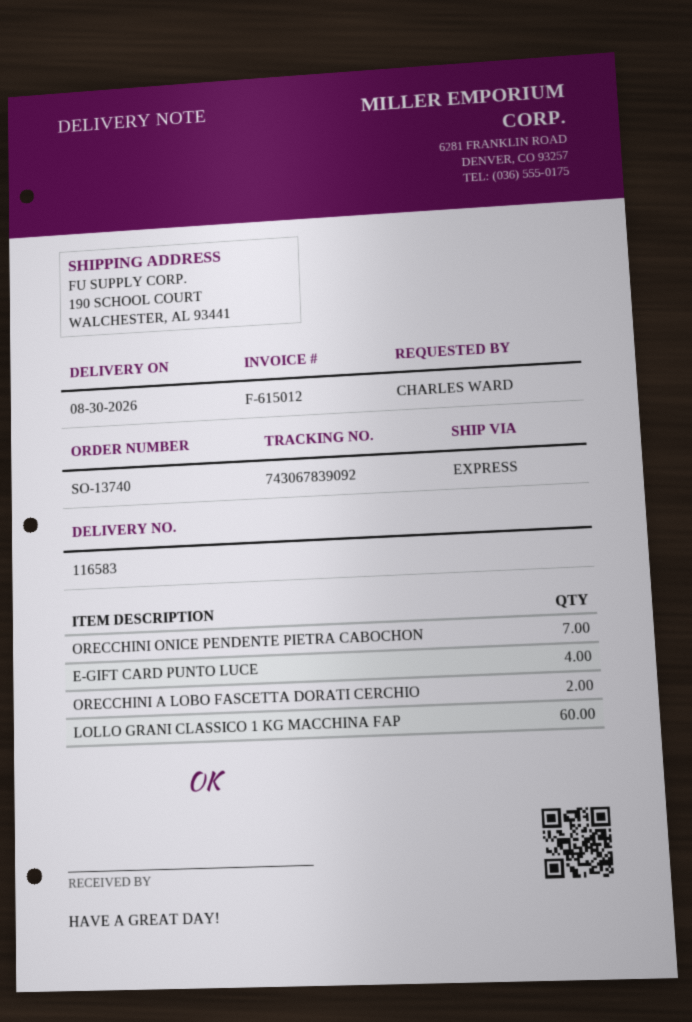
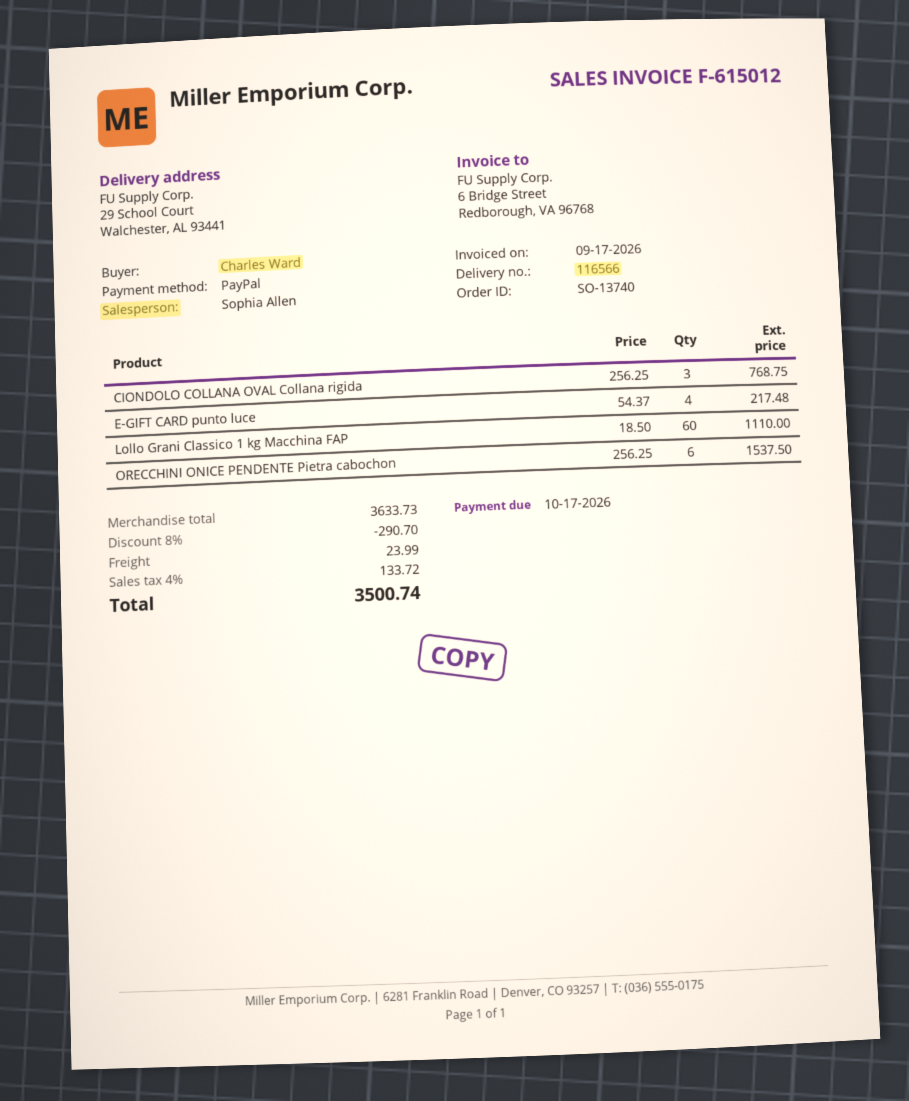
delivery note number: 116583 -> 116566
ship to: 190 SCHOOL COURT, WALCHESTER, AL 93441 -> 29 School Court, Walchester, AL 93441
ORECCHINI ONICE PENDENTE PIETRA CABOCHON: 7 -> 6
ORECCHINI A LOBO FASCETTA DORATI CERCHIO: 2 -> none
CIONDOLO COLLANA OVAL Collana rigida: none -> 3

